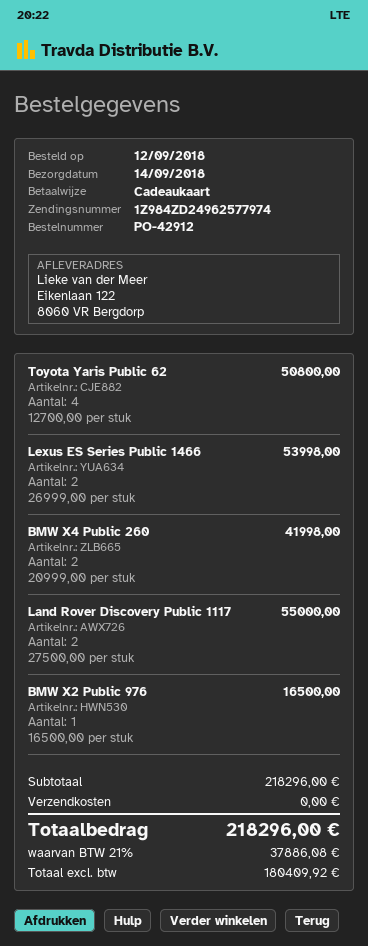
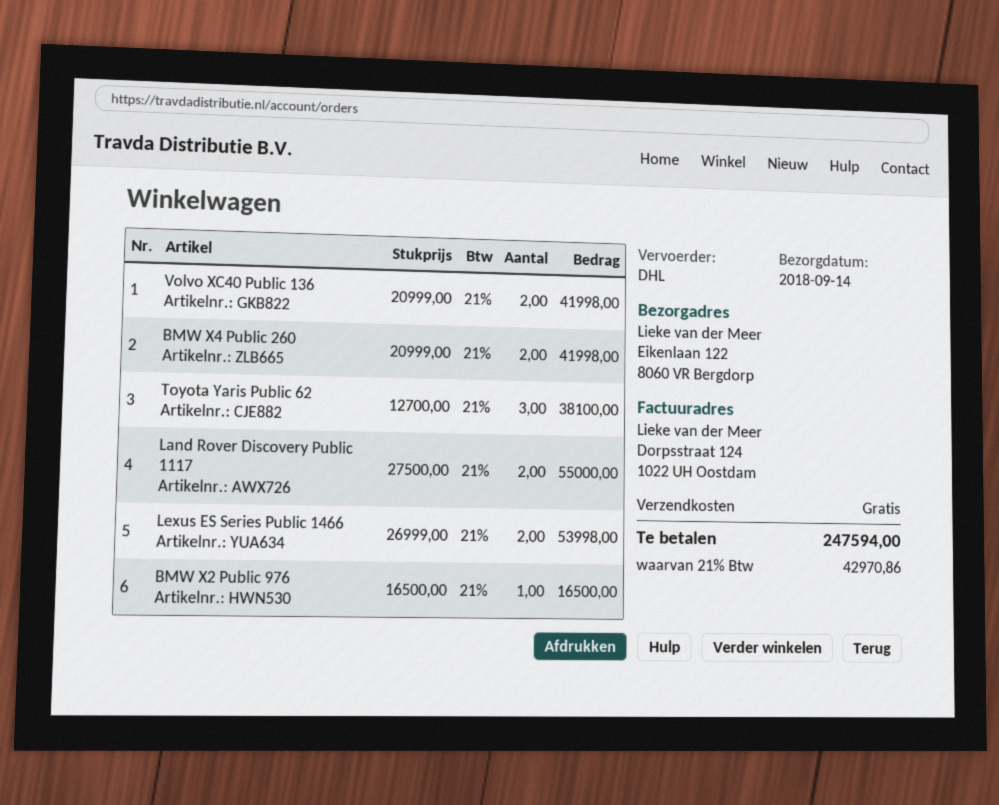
Toyota Yaris Public 62: 4 x 12700.00 = 50800.00 -> 3 x 12700.00 = 38100.00
Volvo XC40 Public 136: none -> 2 x 20999.00 = 41998.00
tax: 21% = 37886.08 -> 21% = 42970.86
total: 218296.00 -> 247594.00

